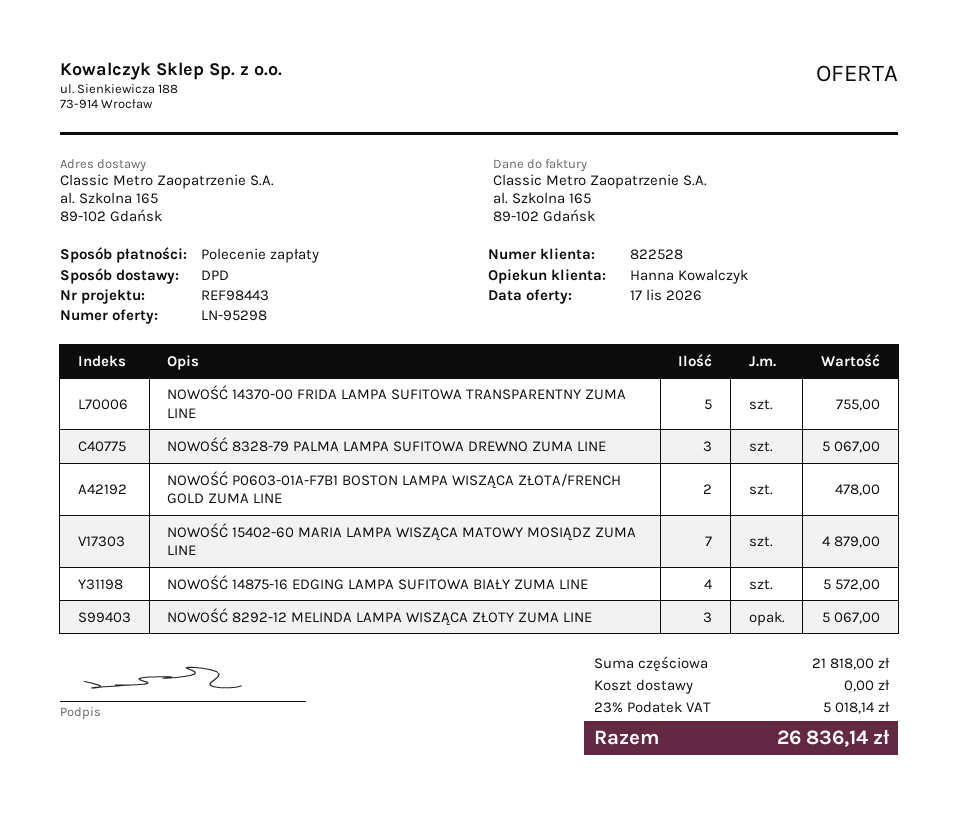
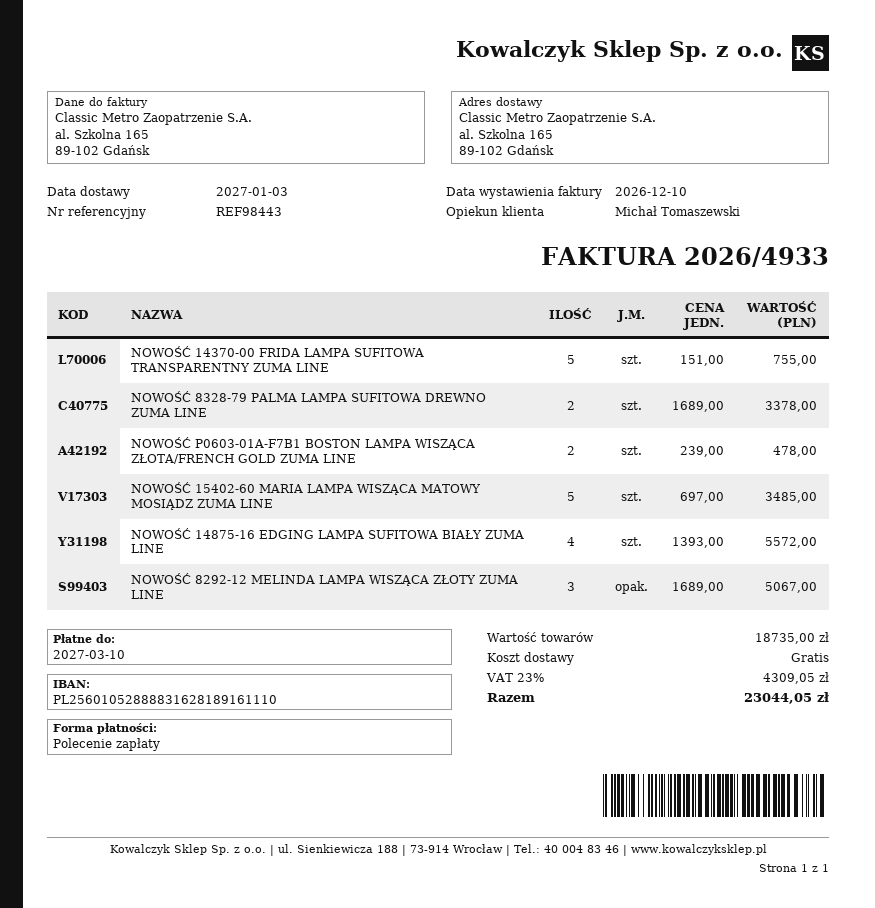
sales rep: Hanna Kowalczyk -> Michał Tomaszewski
NOWOŚĆ 8328-79 PALMA LAMPA SUFITOWA DREWNO ZUMA LINE: 3 for 5067.00 -> 2 for 3378.00
NOWOŚĆ 15402-60 MARIA LAMPA WISZĄCA MATOWY MOSIĄDZ ZUMA LINE: 7 for 4879.00 -> 5 for 3485.00
subtotal: 21818.00 -> 18735.00
tax: 23% = 5018.14 -> 23% = 4309.05
total: 26836.14 -> 23044.05

